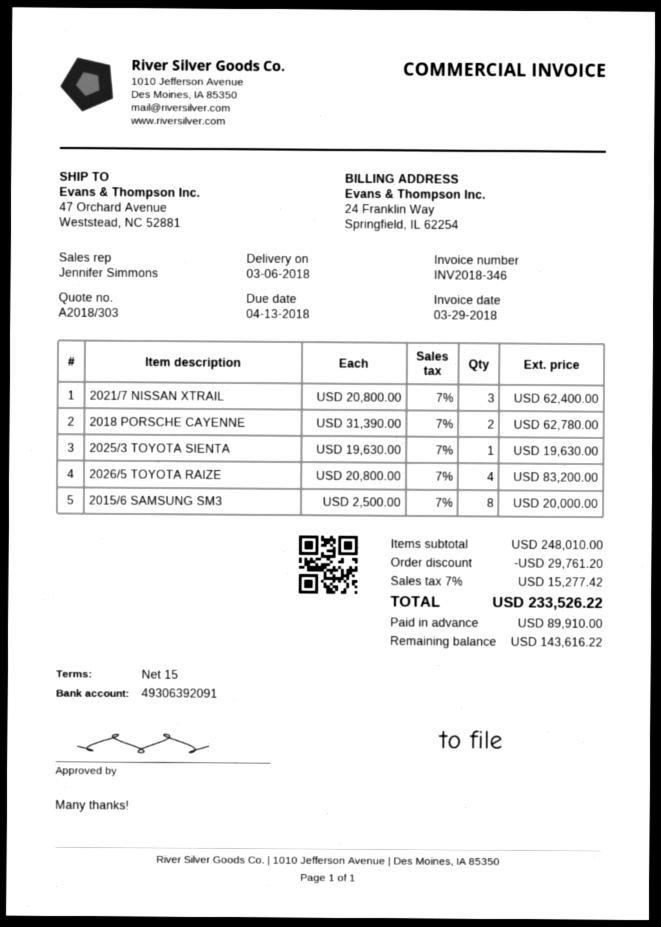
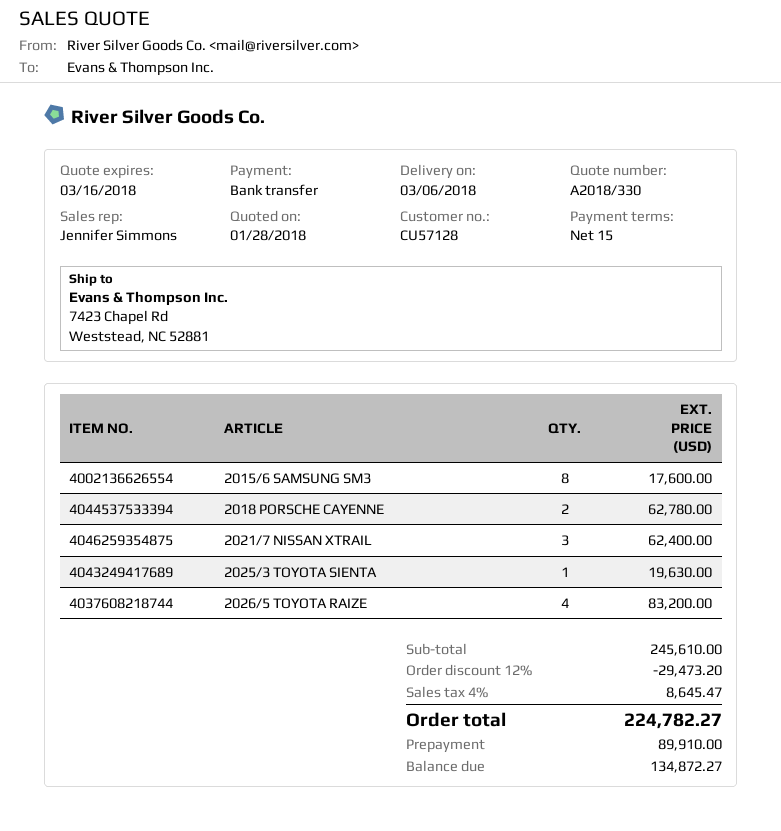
quote number: A2018/303 -> A2018/330
ship to: 47 Orchard Avenue, Weststead, NC 52881 -> 7423 Chapel Rd, Weststead, NC 52881
2015/6 SAMSUNG SM3: 8 for 20000.00 -> 8 for 17600.00
subtotal: 248010.00 -> 245610.00
discount: 29761.20 -> 29473.20
tax: 7% = 15277.42 -> 4% = 8645.47
total: 233526.22 -> 224782.27
balance: 143616.22 -> 134872.27

